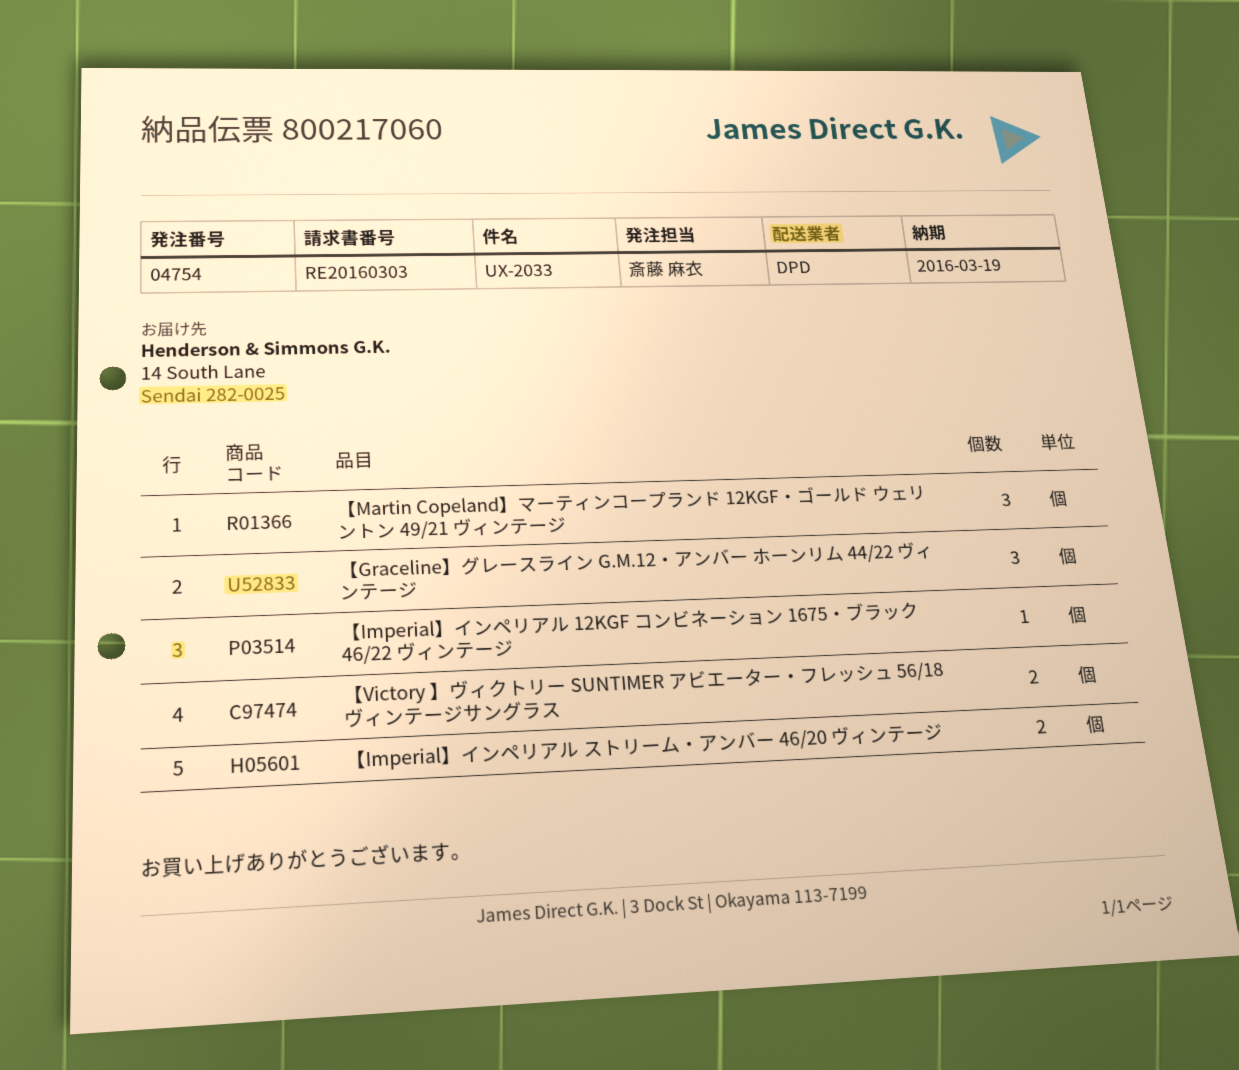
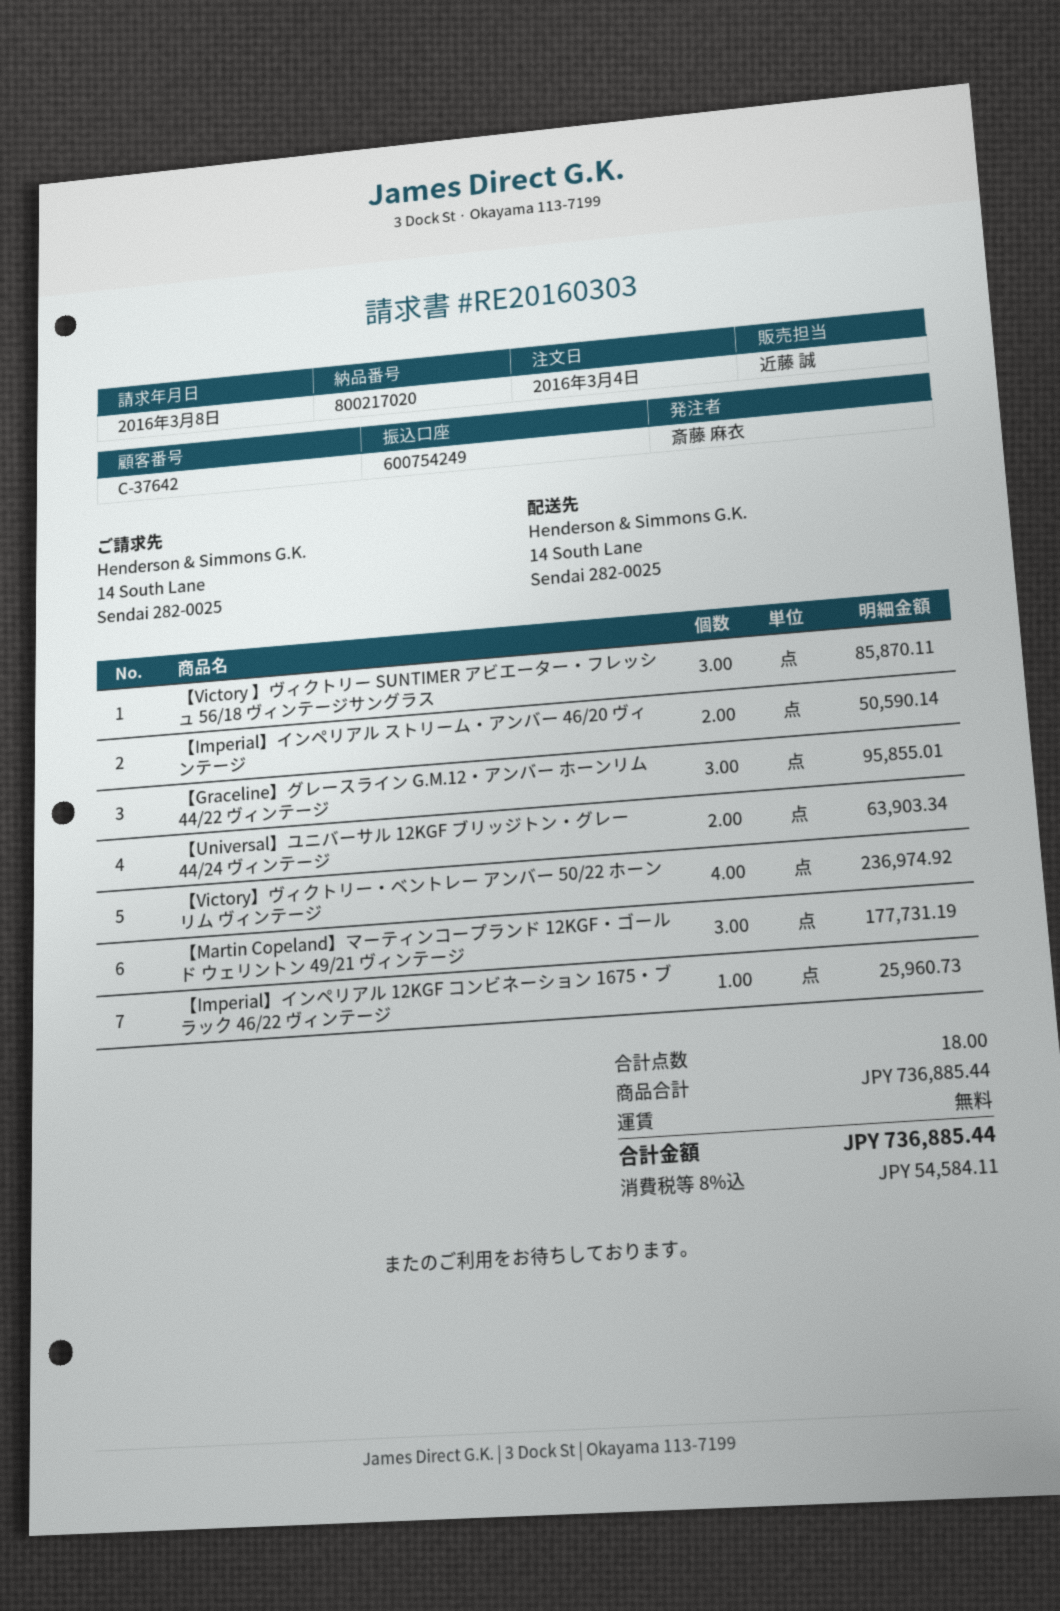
delivery note number: 800217060 -> 800217020
【Victory 】ヴィクトリー SUNTIMER アビエーター・フレッシュ 56/18 ヴィンテージサングラス: 2 -> 3
【Universal】ユニバーサル 12KGF ブリッジトン・グレー 44/24 ヴィンテージ: none -> 2
【Victory】ヴィクトリー・ベントレー アンバー 50/22 ホーンリム ヴィンテージ: none -> 4

